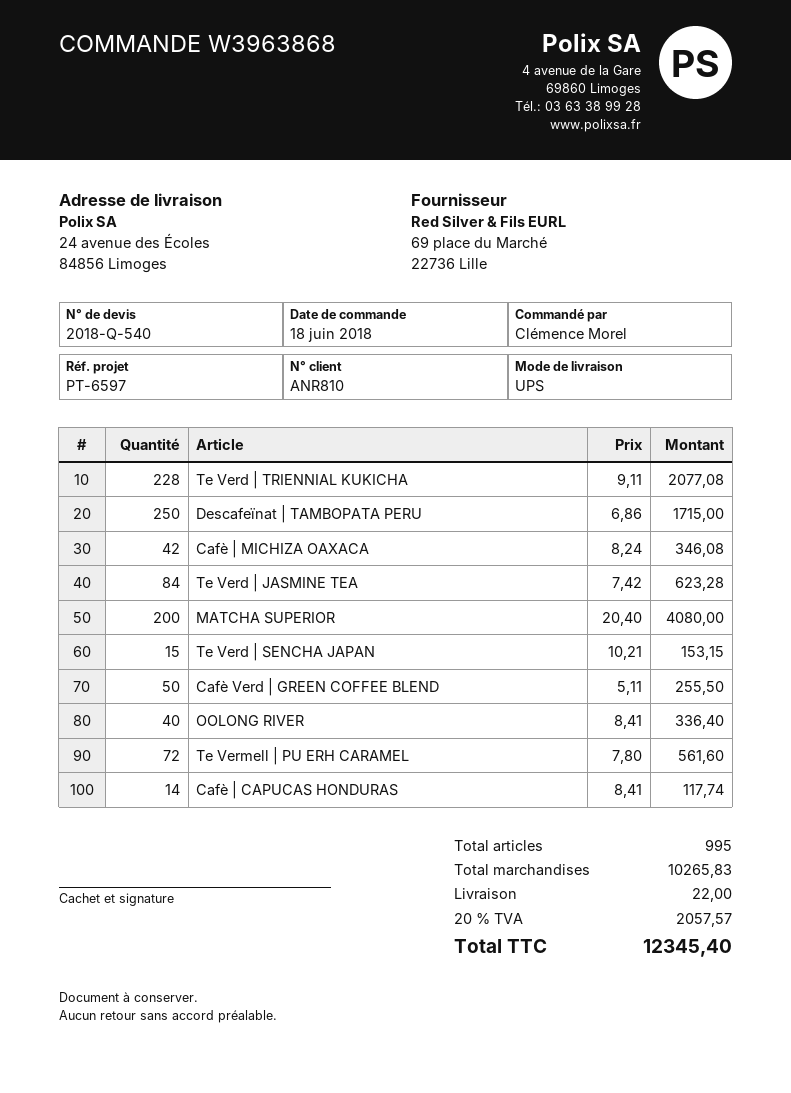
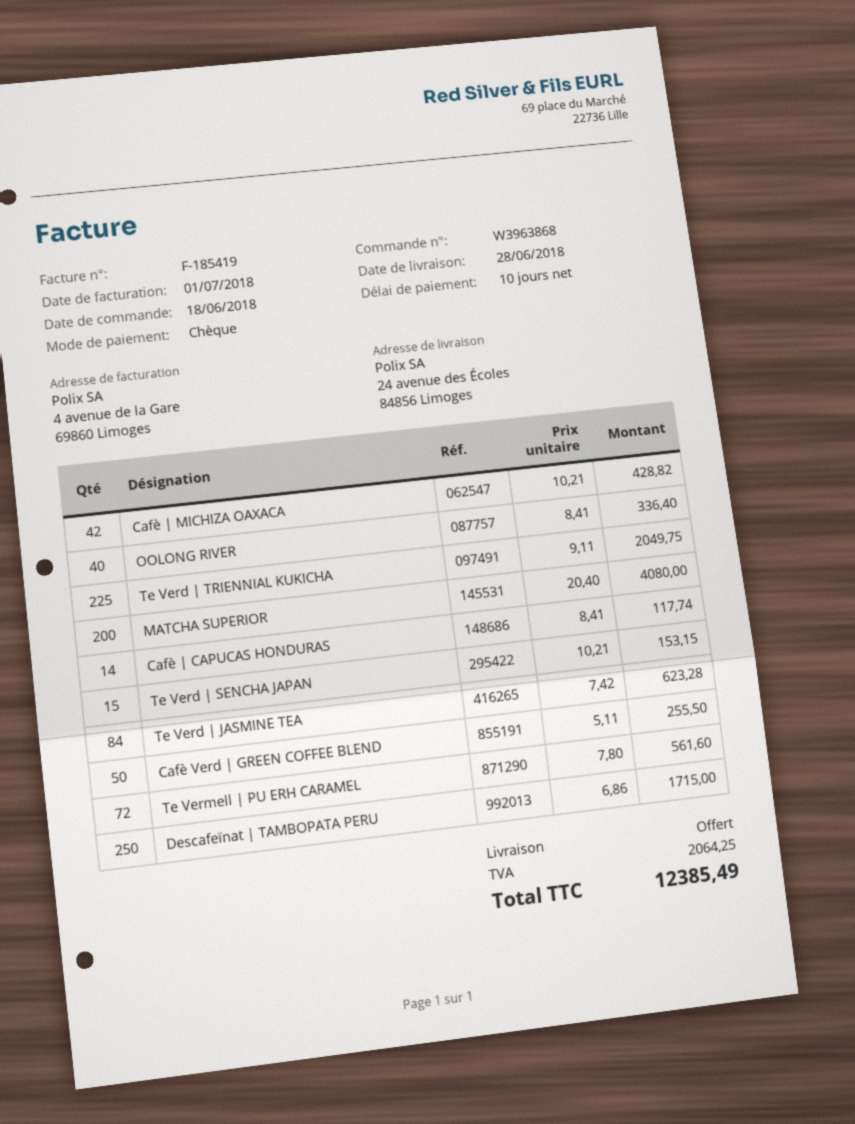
Te Verd | TRIENNIAL KUKICHA: 228 x 9.11 = 2077.08 -> 225 x 9.11 = 2049.75
Cafè | MICHIZA OAXACA: 42 x 8.24 = 346.08 -> 42 x 10.21 = 428.82
shipping: 22.00 -> 0.00
tax: 2057.57 -> 2064.25
total: 12345.40 -> 12385.49

